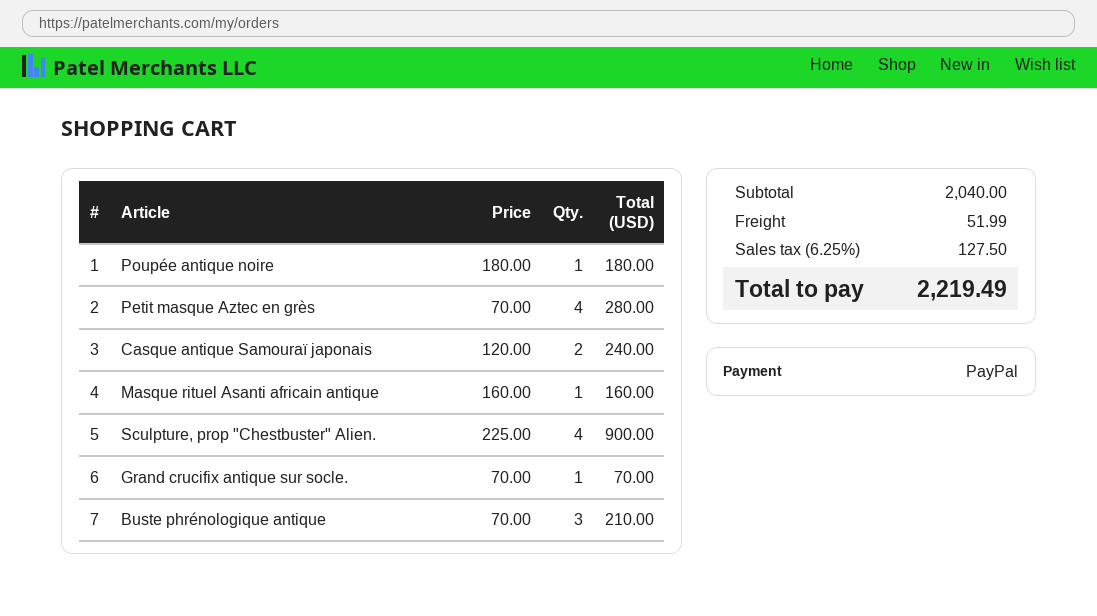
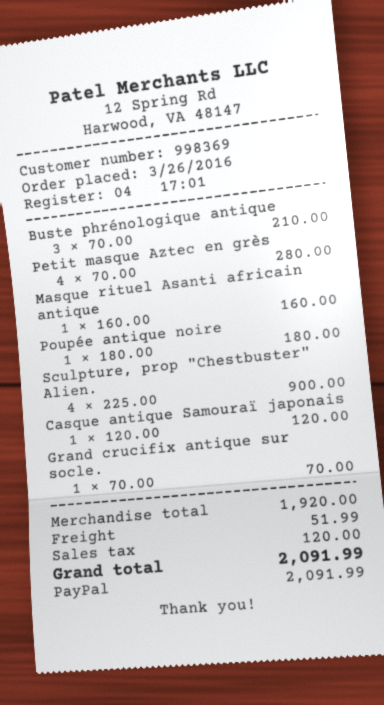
Casque antique Samouraï japonais: 2 x 120.00 = 240.00 -> 1 x 120.00 = 120.00
subtotal: 2040.00 -> 1920.00
tax: 127.50 -> 120.00
total: 2219.49 -> 2091.99

